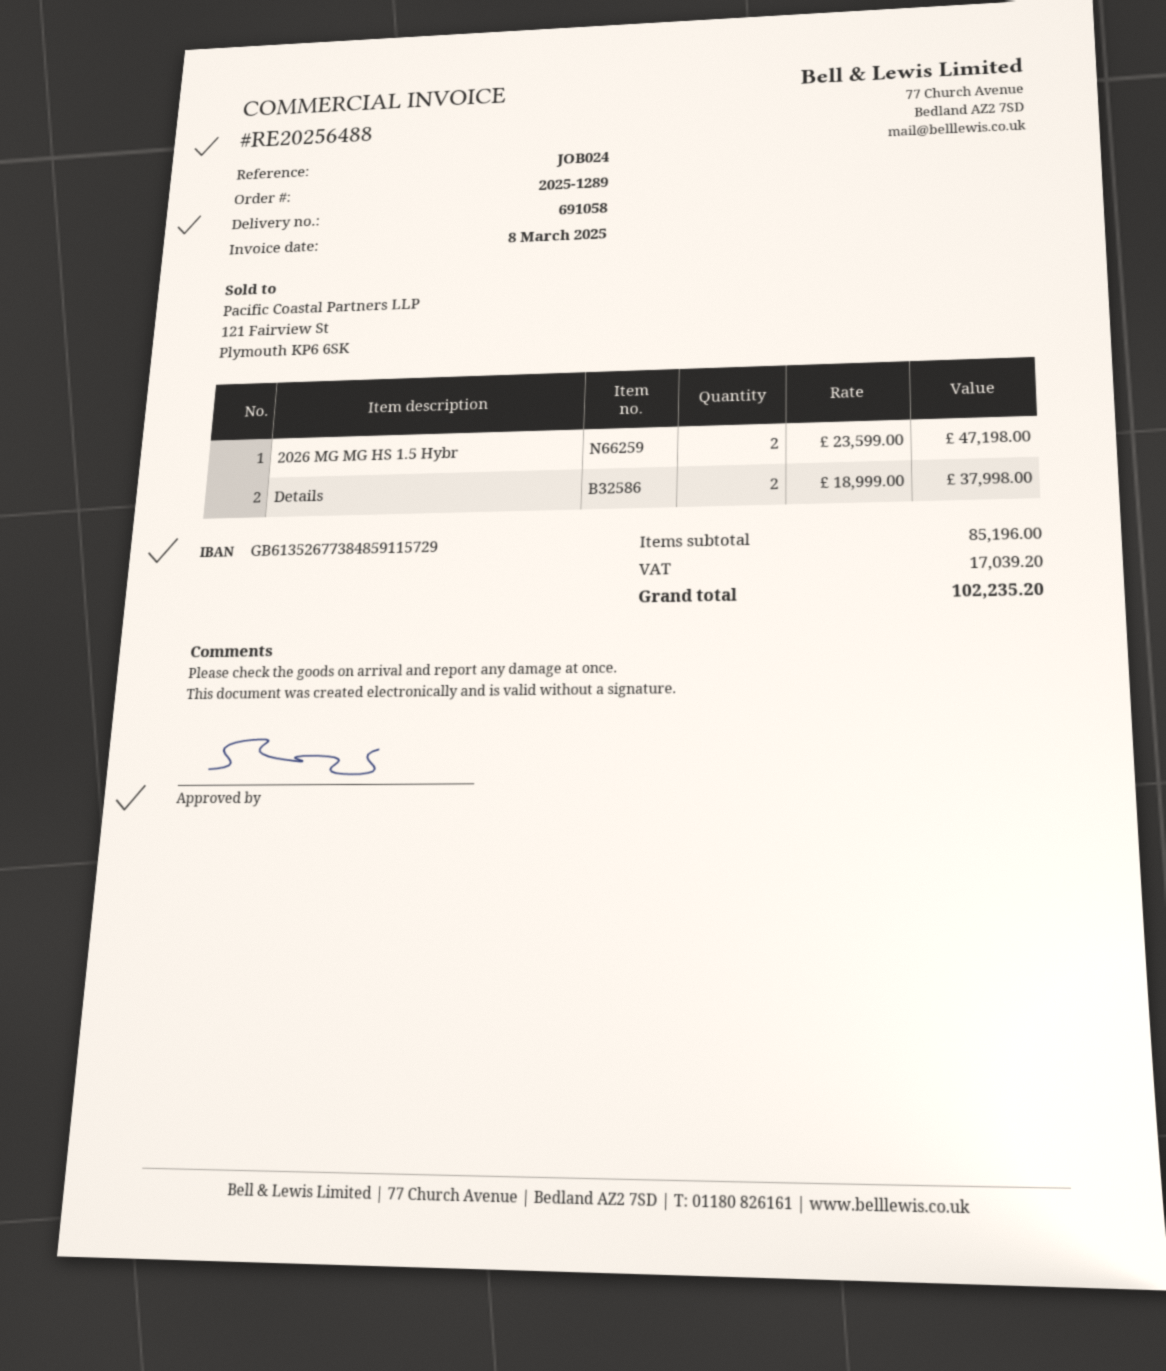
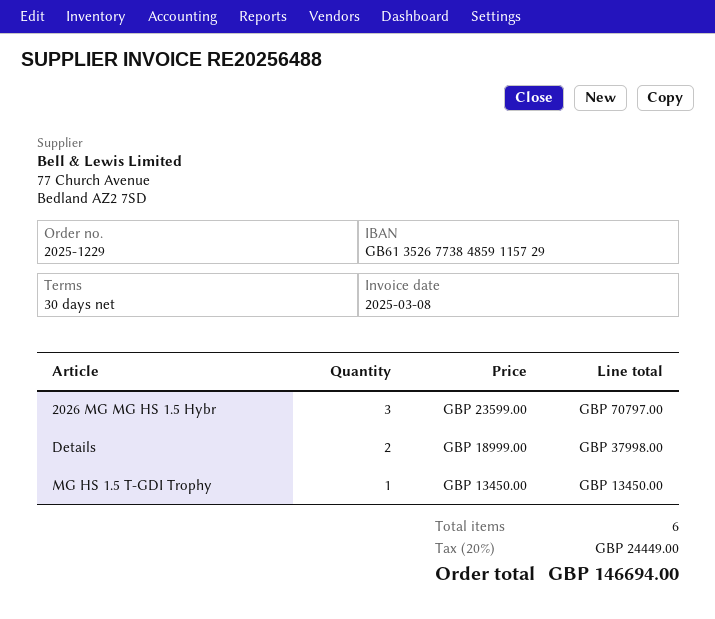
order number: 2025-1289 -> 2025-1229
2026 MG MG HS 1.5 Hybr: 2 x 23599.00 = 47198.00 -> 3 x 23599.00 = 70797.00
MG HS 1.5 T-GDI Trophy: none -> 1 x 13450.00 = 13450.00
tax: 17039.20 -> 24449.00
total: 102235.20 -> 146694.00

